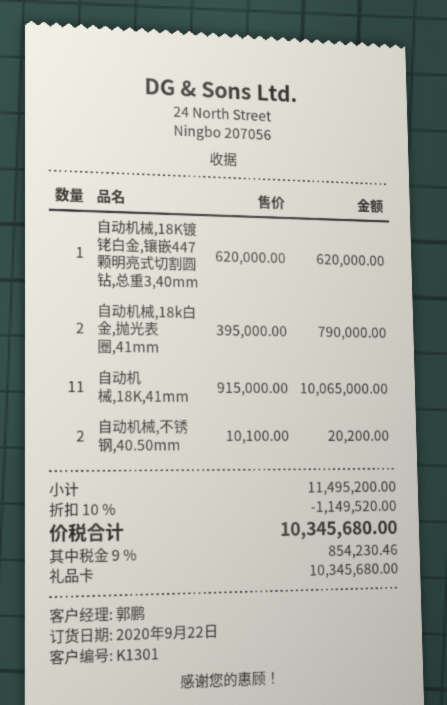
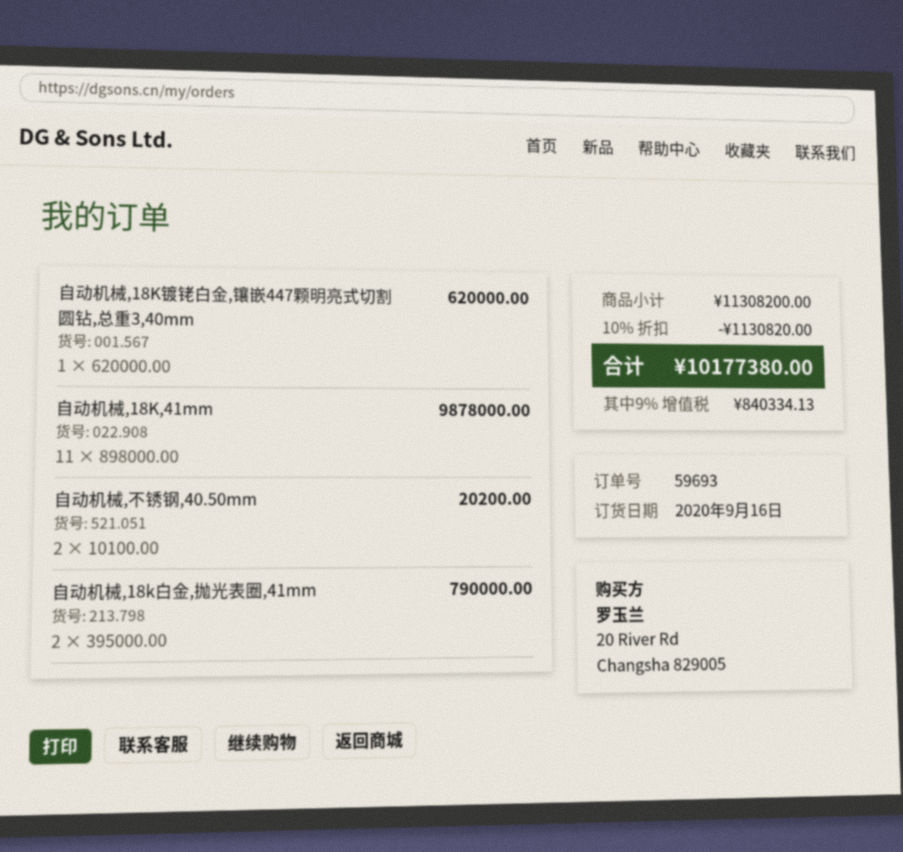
order date: 2020-09-22 -> 2020-09-16
自动机械,18K,41mm: 11 x 915000.00 = 10065000.00 -> 11 x 898000.00 = 9878000.00
subtotal: 11495200.00 -> 11308200.00
discount: 10% = 1149520.00 -> 10% = 1130820.00
tax: 9% = 854230.46 -> 9% = 840334.13
total: 10345680.00 -> 10177380.00

